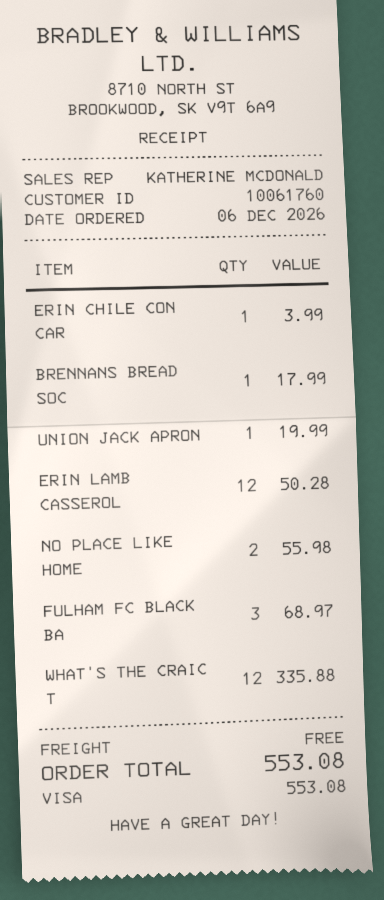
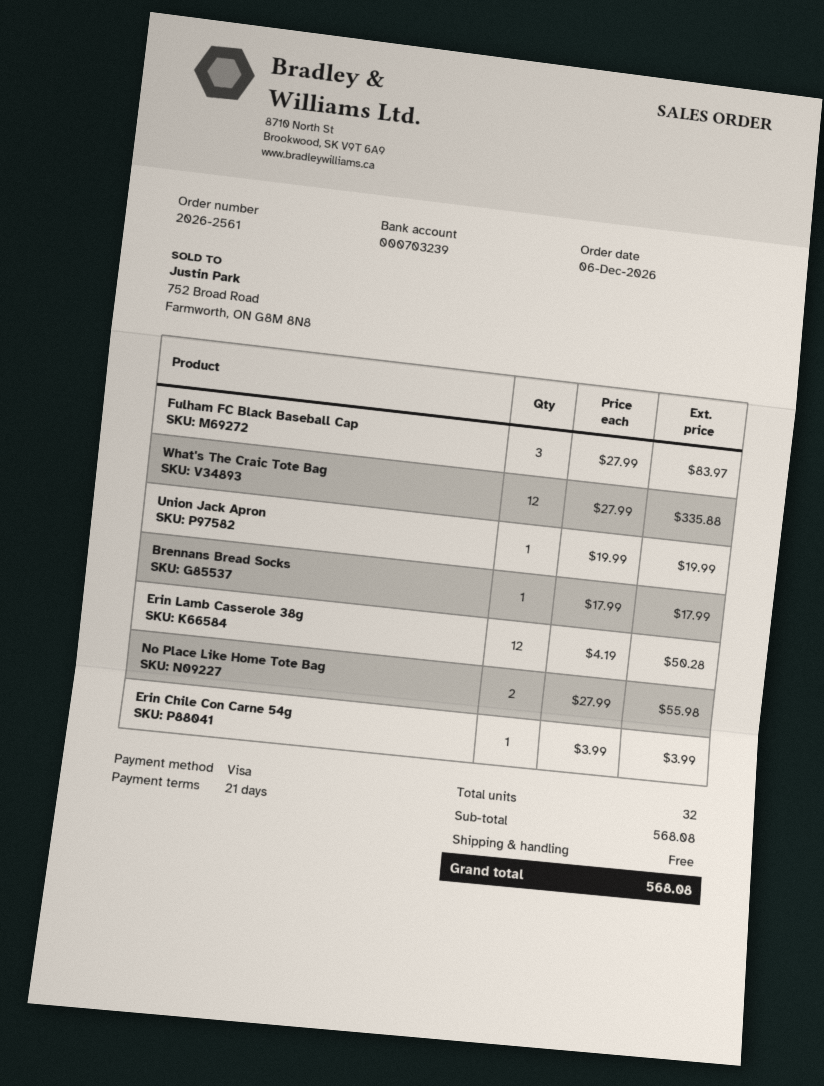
FULHAM FC BLACK BA: 3 for 68.97 -> 3 for 83.97
total: 553.08 -> 568.08

